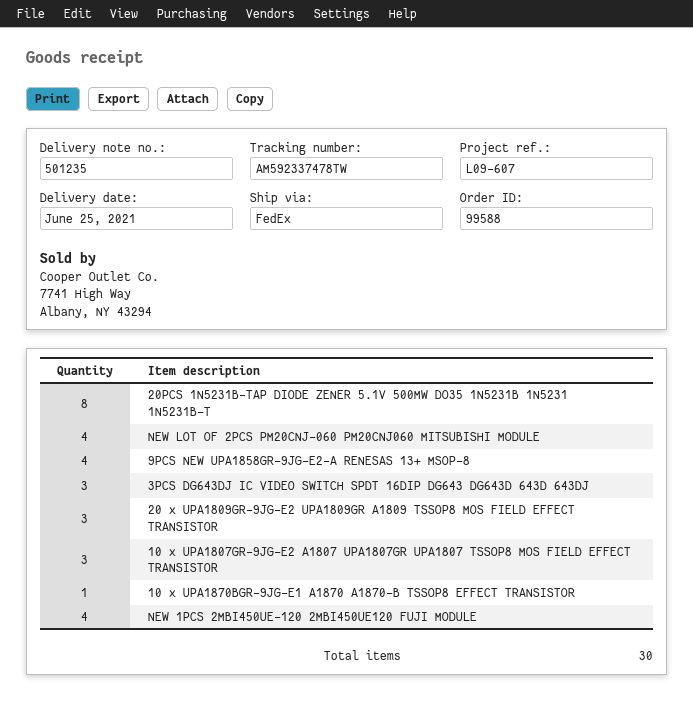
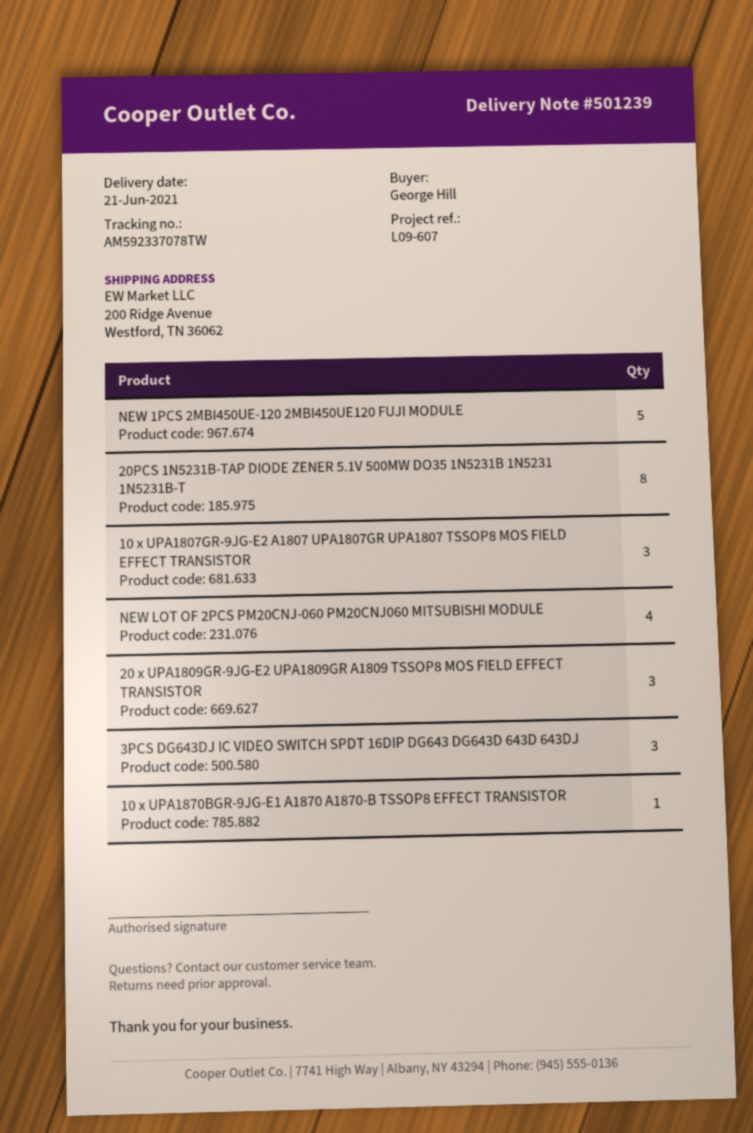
delivery note number: 501235 -> 501239
delivery date: 2021-06-25 -> 2021-06-21
tracking number: AM592337478TW -> AM592337078TW
9PCS NEW UPA1858GR-9JG-E2-A RENESAS 13+ MSOP-8: 4 -> none
NEW 1PCS 2MBI450UE-120 2MBI450UE120 FUJI MODULE: 4 -> 5

